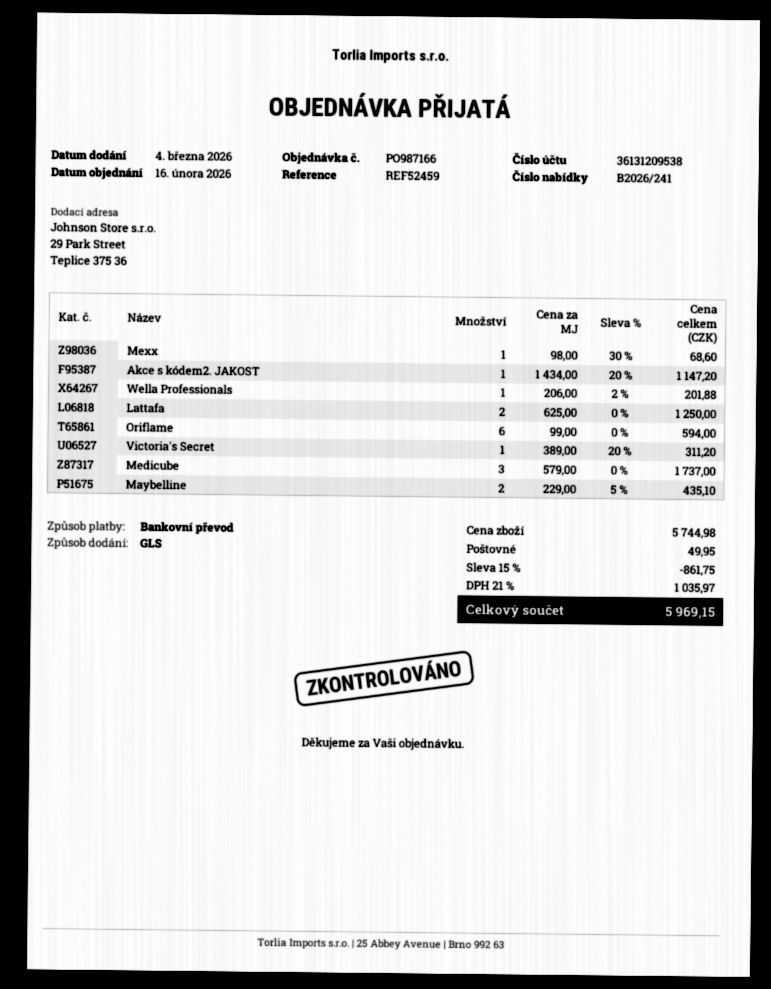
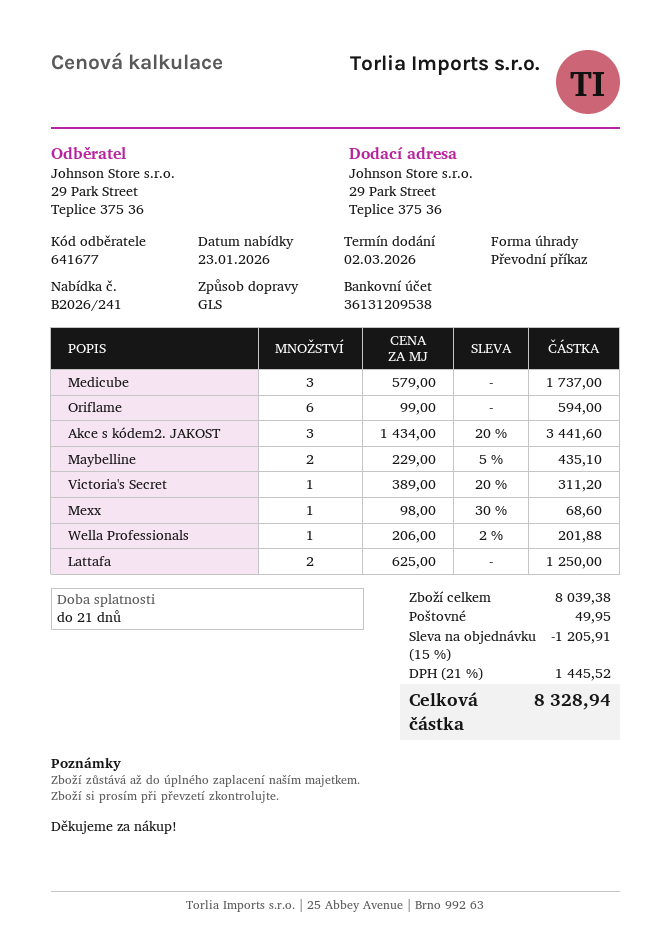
delivery date: 2026-03-04 -> 2026-03-02
Akce s kódem2. JAKOST: 1 x 1434.00 - 20% = 1147.20 -> 3 x 1434.00 - 20% = 3441.60
subtotal: 5744.98 -> 8039.38
discount: 15% = 861.75 -> 15% = 1205.91
tax: 21% = 1035.97 -> 21% = 1445.52
total: 5969.15 -> 8328.94

